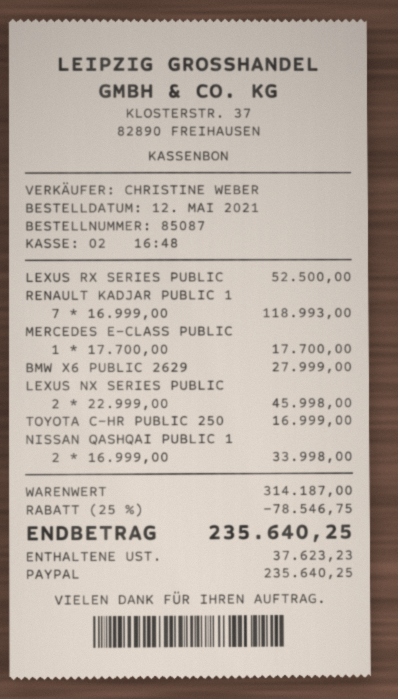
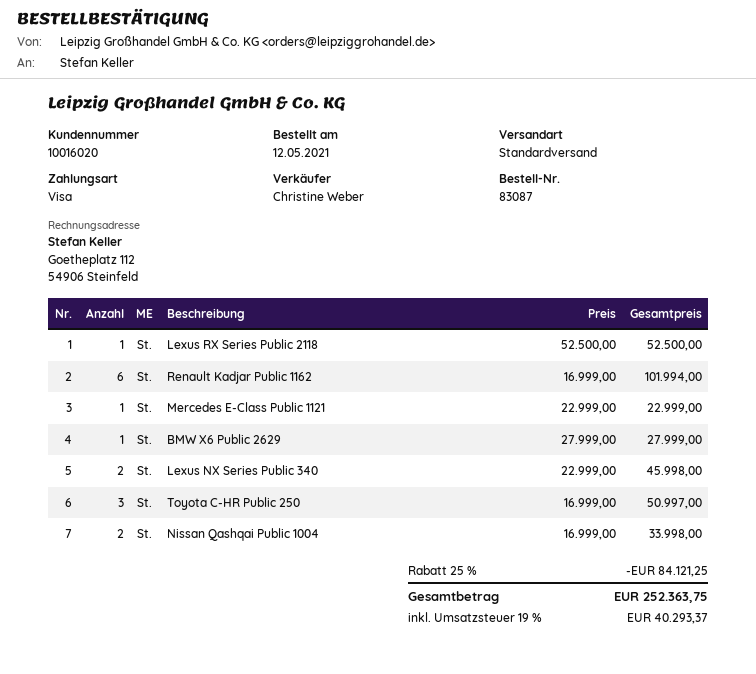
order number: 85087 -> 83087
payment method: PayPal -> Visa
RENAULT KADJAR PUBLIC 1: 7 x 16999.00 = 118993.00 -> 6 x 16999.00 = 101994.00
MERCEDES E-CLASS PUBLIC: 1 x 17700.00 = 17700.00 -> 1 x 22999.00 = 22999.00
TOYOTA C-HR PUBLIC 250: 1 x 16999.00 = 16999.00 -> 3 x 16999.00 = 50997.00
discount: 25% = 78546.75 -> 25% = 84121.25
tax: 37623.23 -> 40293.37
total: 235640.25 -> 252363.75

